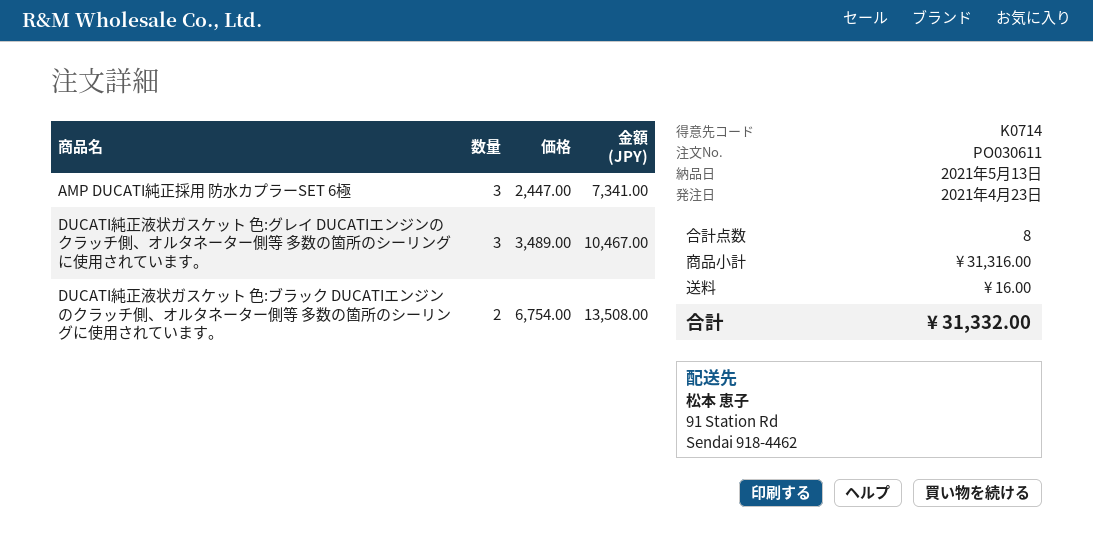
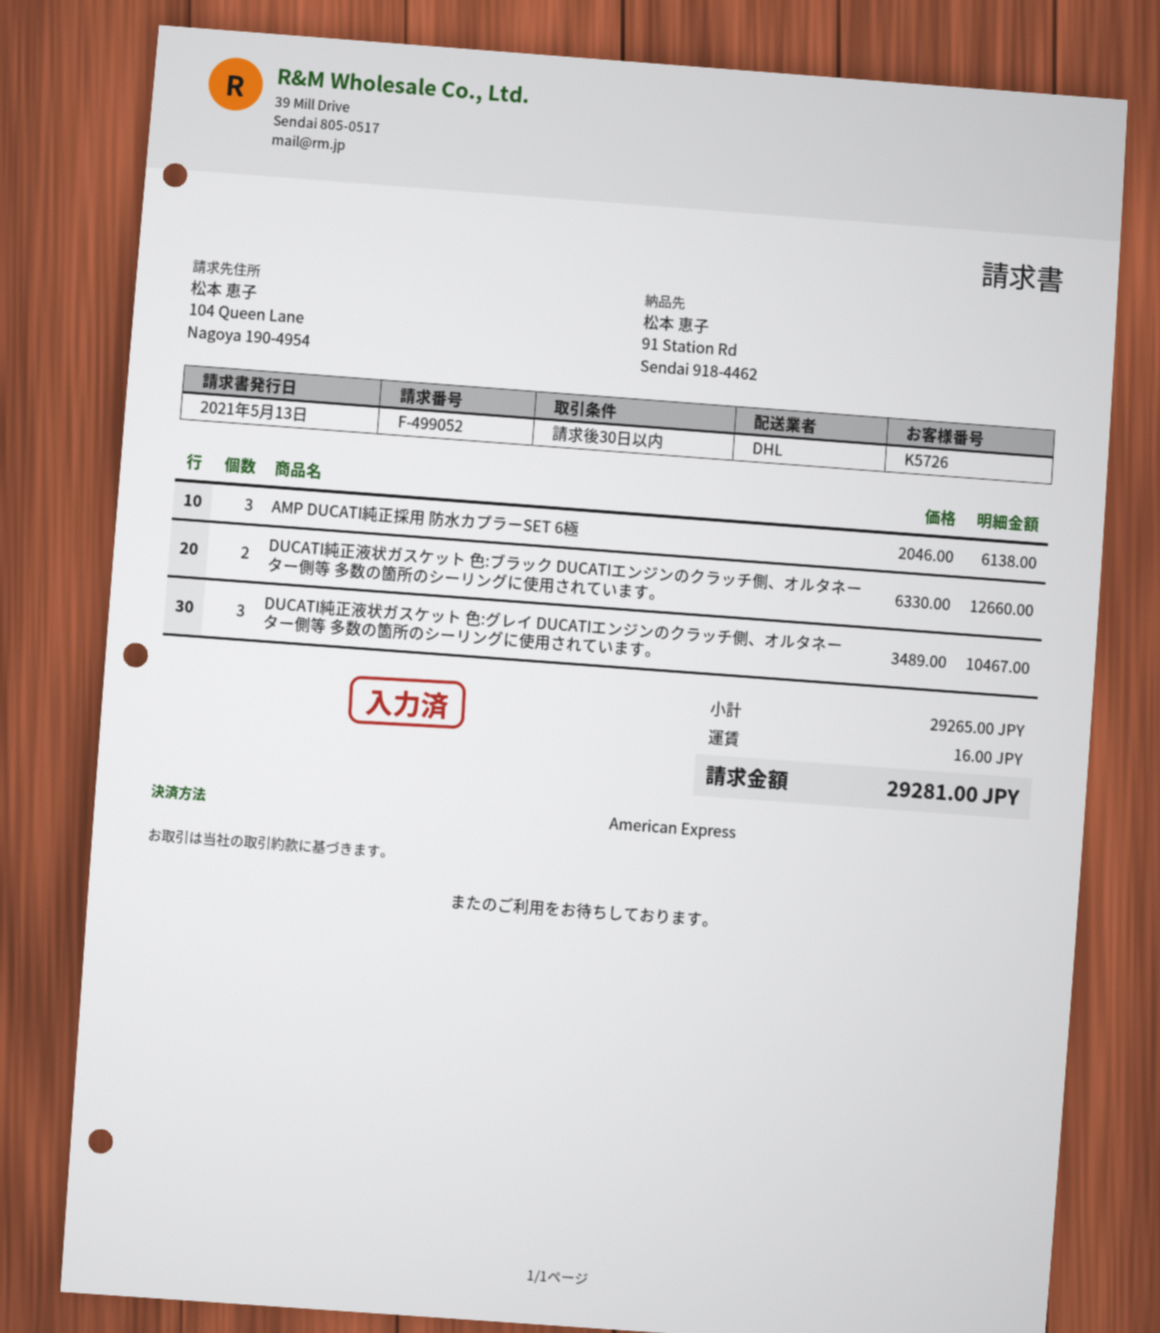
customer number: K0714 -> K5726
AMP DUCATI純正採用 防水カプラーSET 6極: 3 x 2447.00 = 7341.00 -> 3 x 2046.00 = 6138.00
DUCATI純正液状ガスケット 色:ブラック DUCATIエンジンのクラッチ側、オルタネーター側等 多数の箇所のシーリングに使用されています。: 2 x 6754.00 = 13508.00 -> 2 x 6330.00 = 12660.00
subtotal: 31316.00 -> 29265.00
total: 31332.00 -> 29281.00

